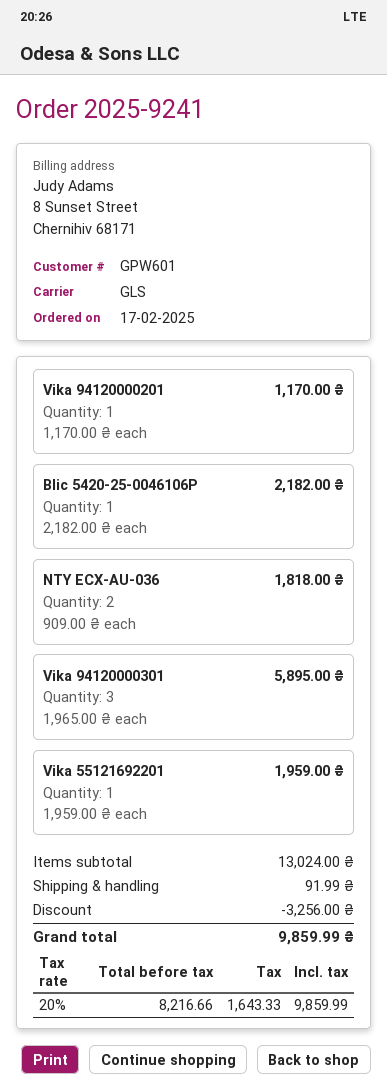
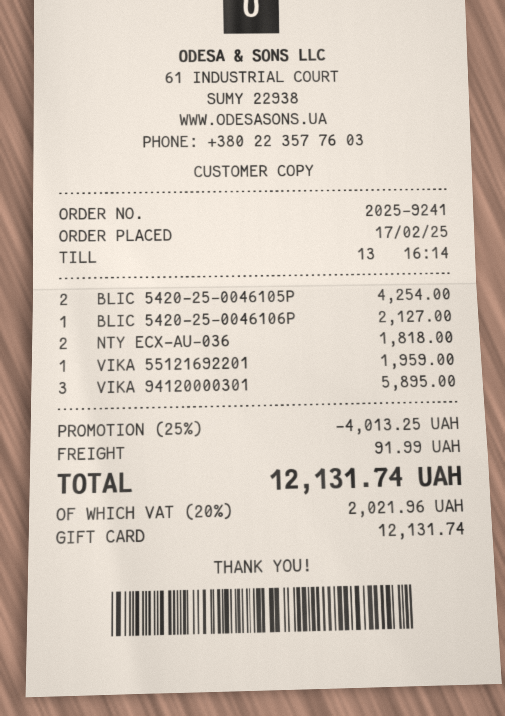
Vika 94120000201: 1 for 1170.00 -> none
Blic 5420-25-0046106P: 1 for 2182.00 -> 1 for 2127.00
BLIC 5420-25-0046105P: none -> 2 for 4254.00
discount: 3256.00 -> 4013.25
tax: 20% = 1643.33 -> 20% = 2021.96
total: 9859.99 -> 12131.74

